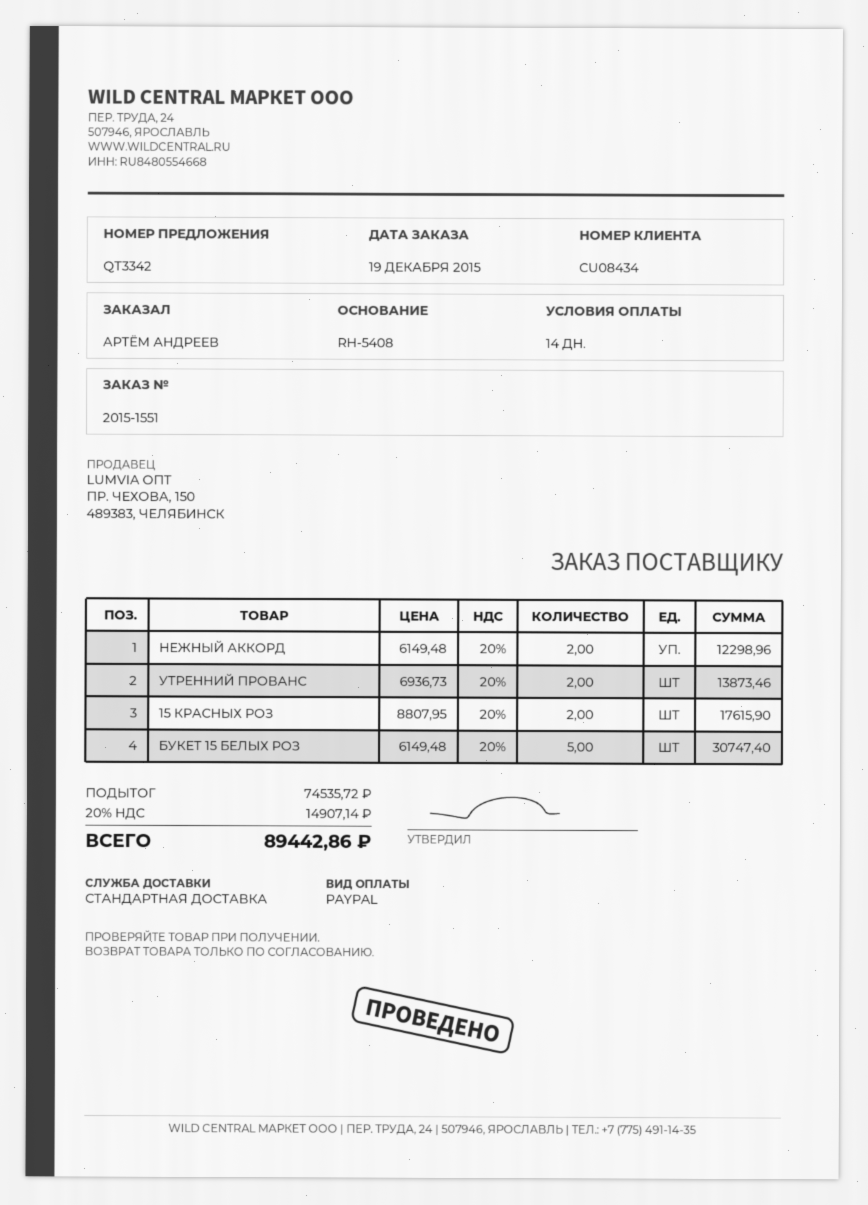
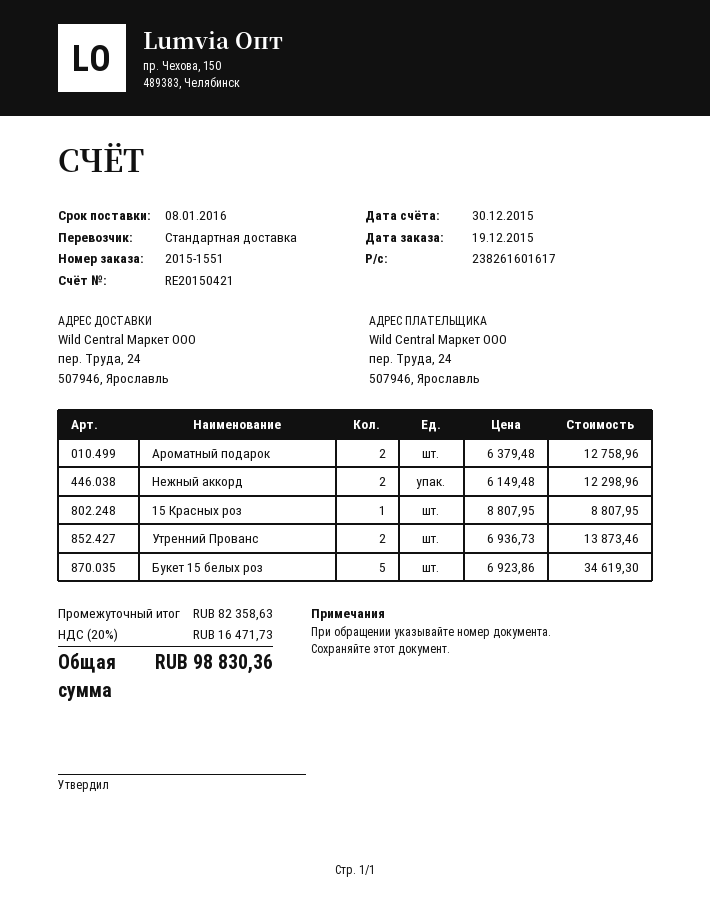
15 КРАСНЫХ РОЗ: 2 x 8807.95 = 17615.90 -> 1 x 8807.95 = 8807.95
БУКЕТ 15 БЕЛЫХ РОЗ: 5 x 6149.48 = 30747.40 -> 5 x 6923.86 = 34619.30
Ароматный подарок: none -> 2 x 6379.48 = 12758.96
subtotal: 74535.72 -> 82358.63
tax: 20% = 14907.14 -> 20% = 16471.73
total: 89442.86 -> 98830.36

